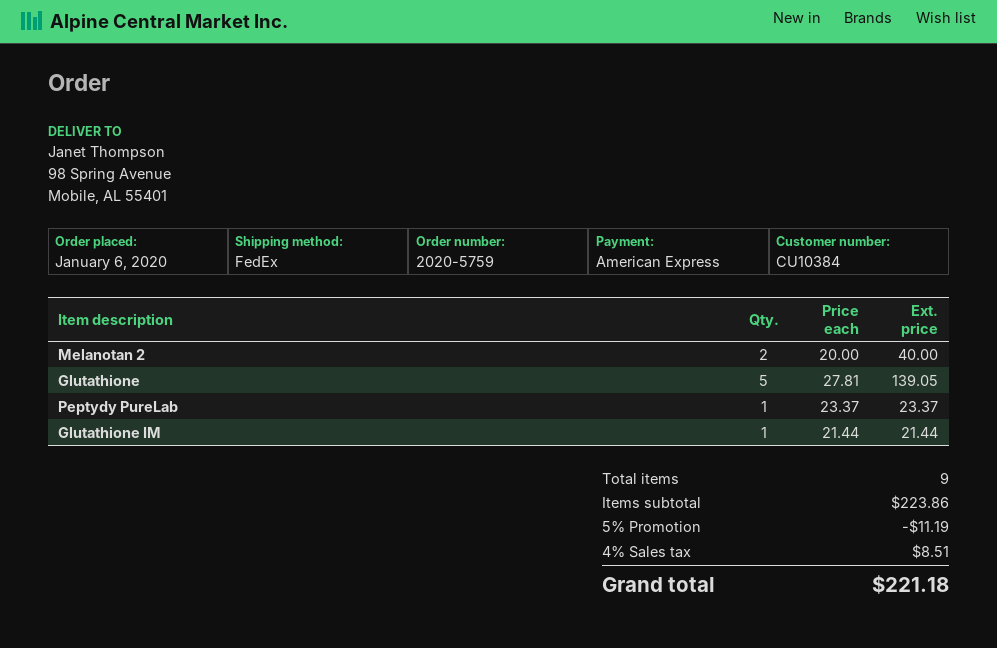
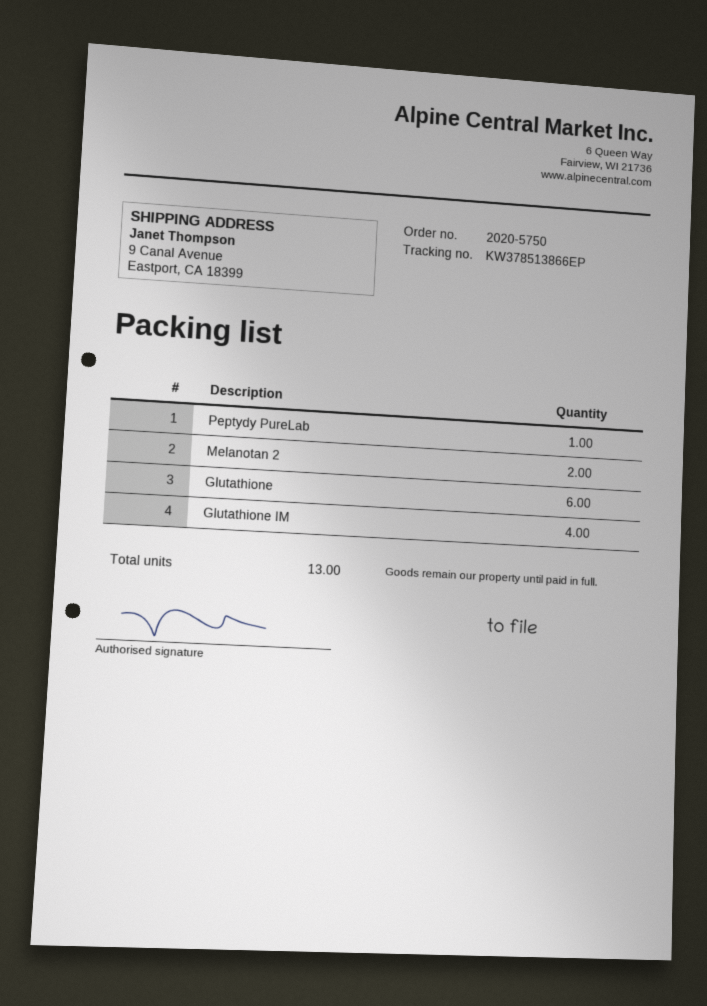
order number: 2020-5759 -> 2020-5750
ship to: 98 Spring Avenue, Mobile, AL 55401 -> 9 Canal Avenue, Eastport, CA 18399
Glutathione: 5 -> 6
Glutathione IM: 1 -> 4
total quantity: 9 -> 13

